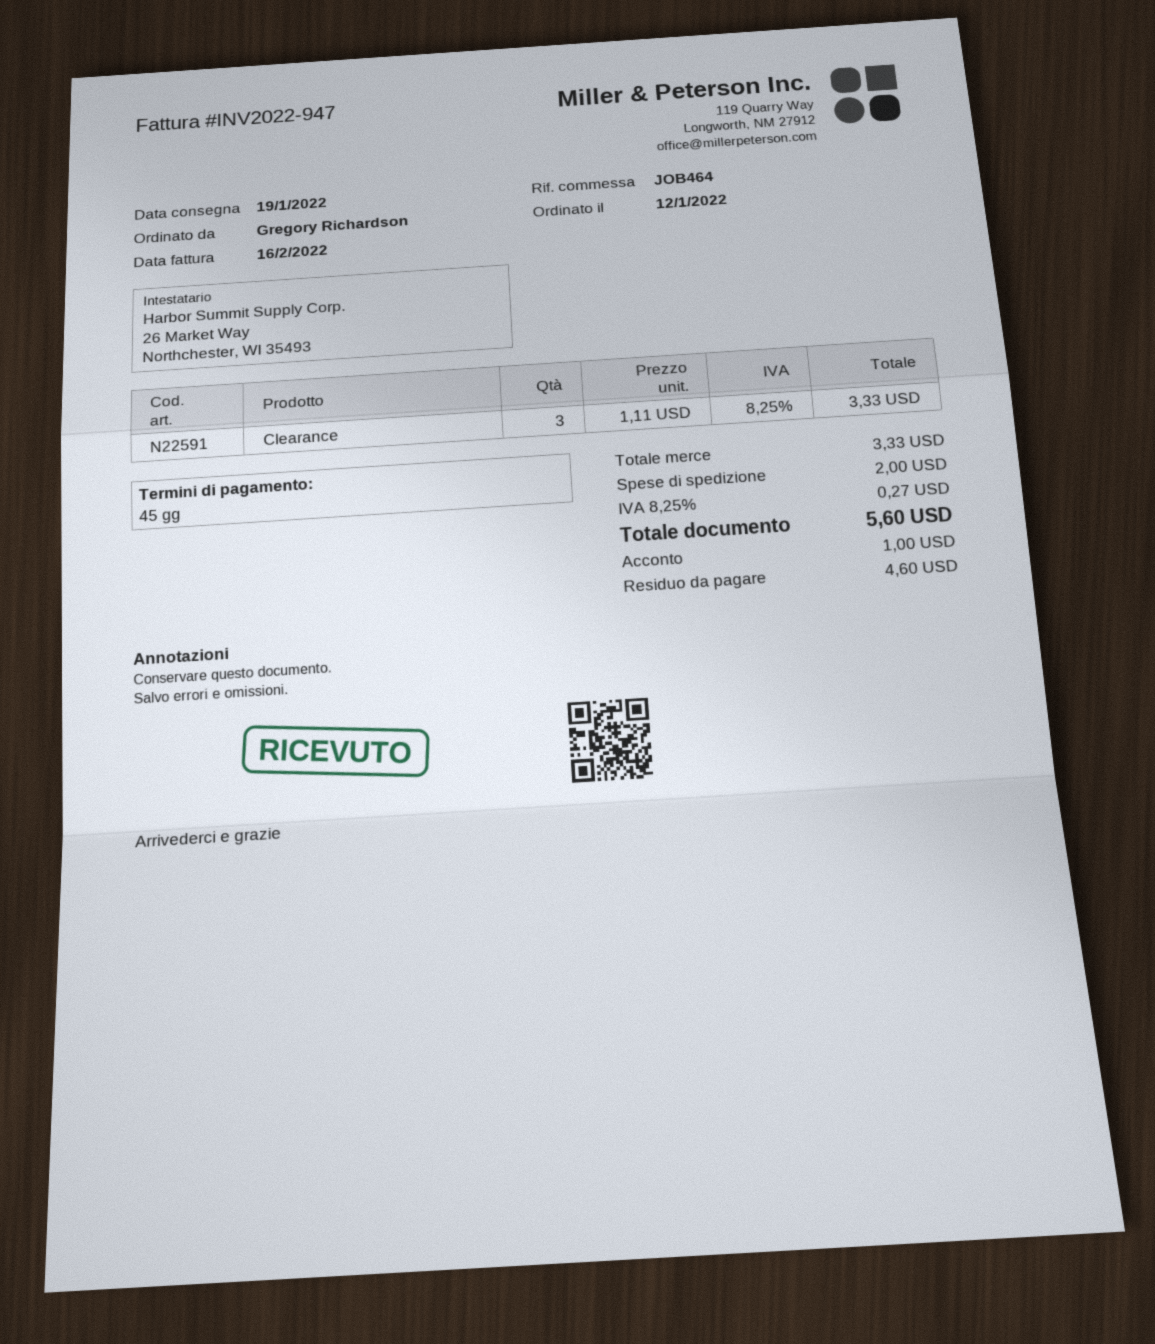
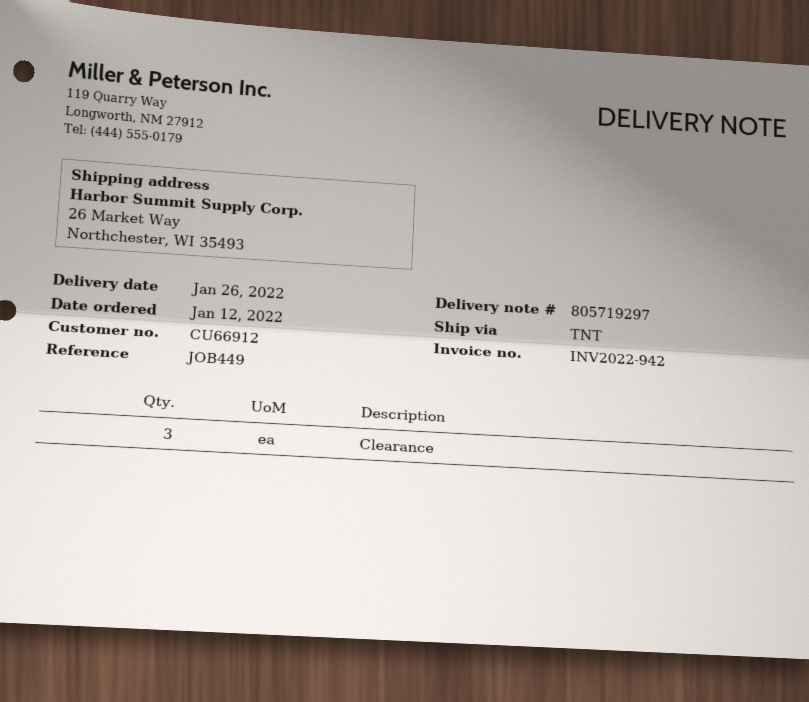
delivery date: 2022-01-19 -> 2022-01-26
invoice number: INV2022-947 -> INV2022-942
reference: JOB464 -> JOB449

